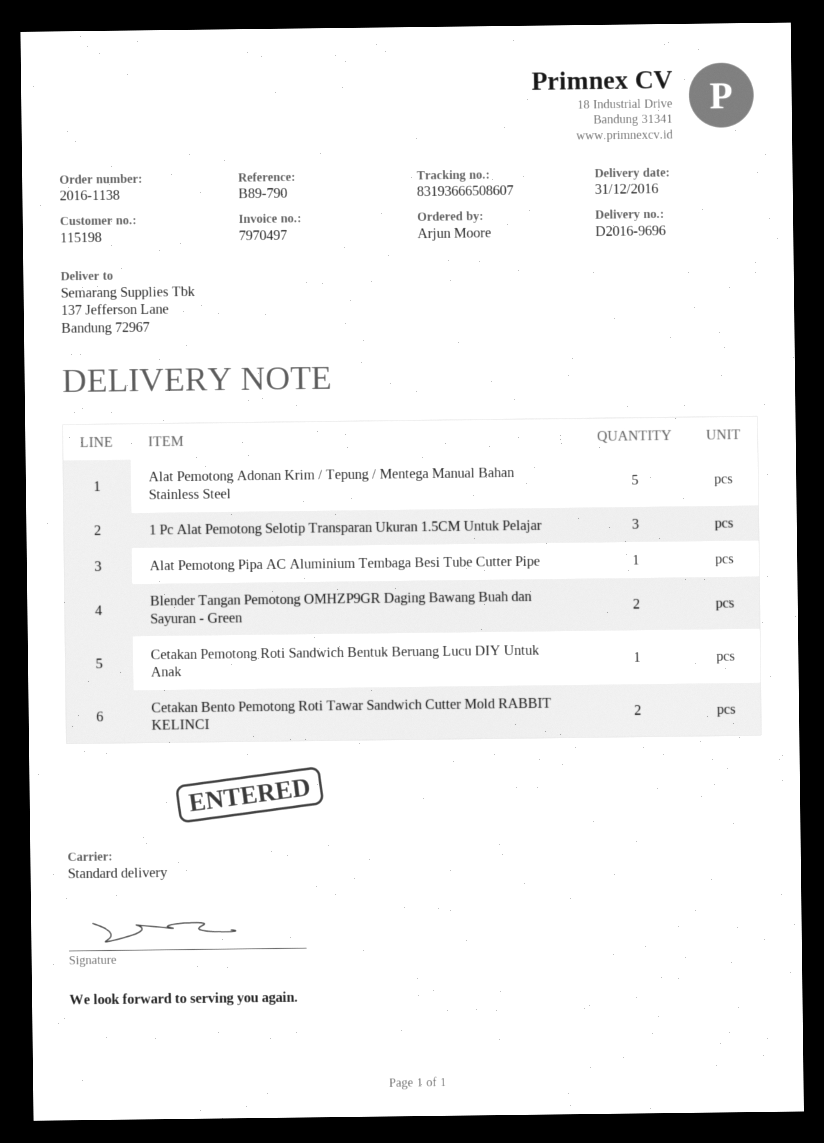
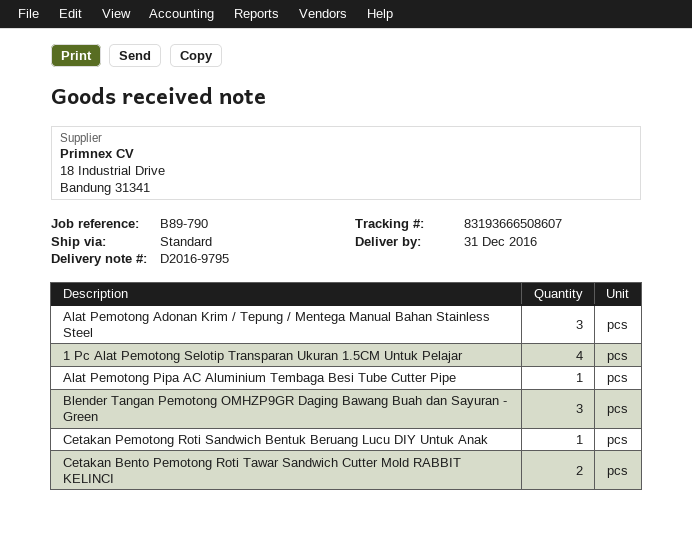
delivery note number: D2016-9696 -> D2016-9795
Alat Pemotong Adonan Krim / Tepung / Mentega Manual Bahan Stainless Steel: 5 -> 3
1 Pc Alat Pemotong Selotip Transparan Ukuran 1.5CM Untuk Pelajar: 3 -> 4
Blender Tangan Pemotong OMHZP9GR Daging Bawang Buah dan Sayuran - Green: 2 -> 3

